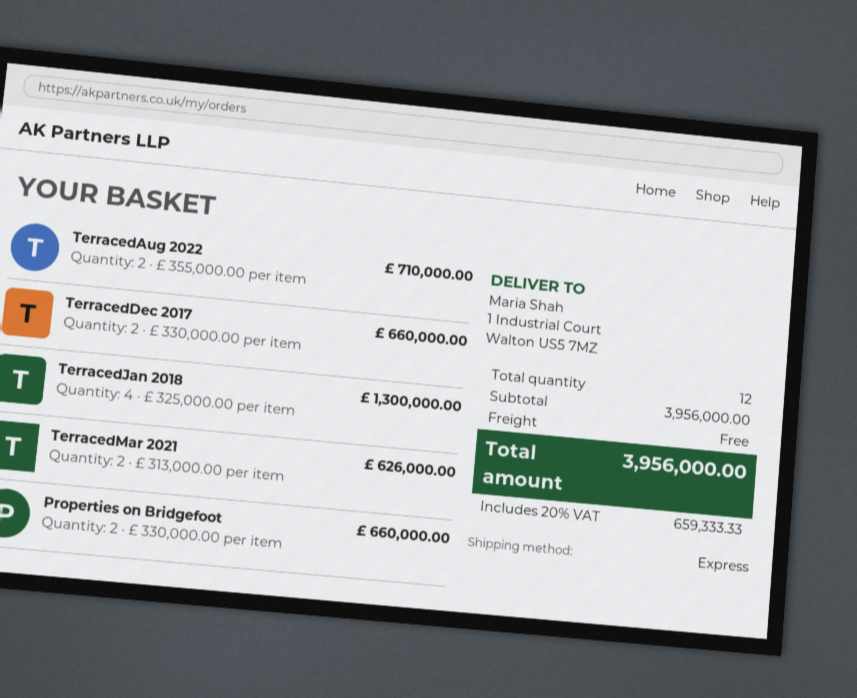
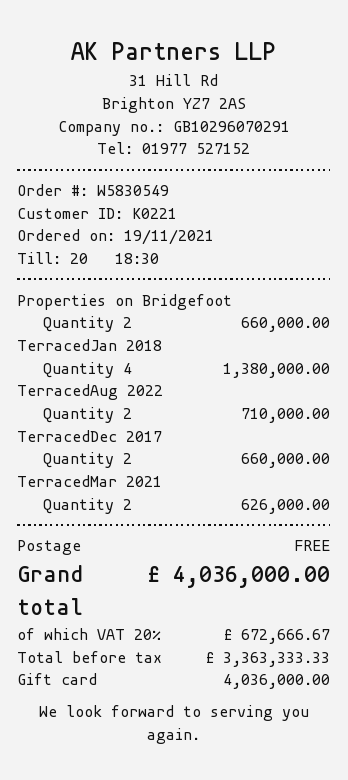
TerracedJan 2018: 4 for 1300000.00 -> 4 for 1380000.00
tax: 20% = 659333.33 -> 20% = 672666.67
total: 3956000.00 -> 4036000.00

